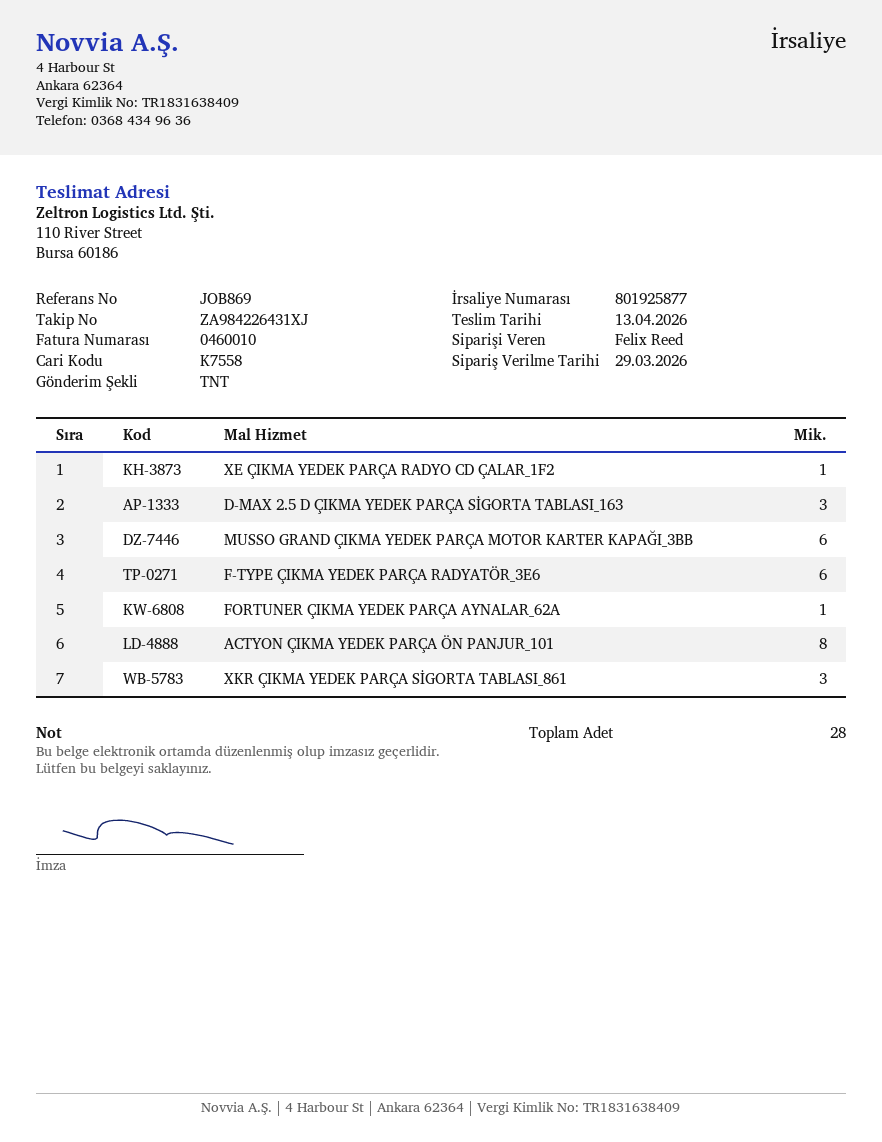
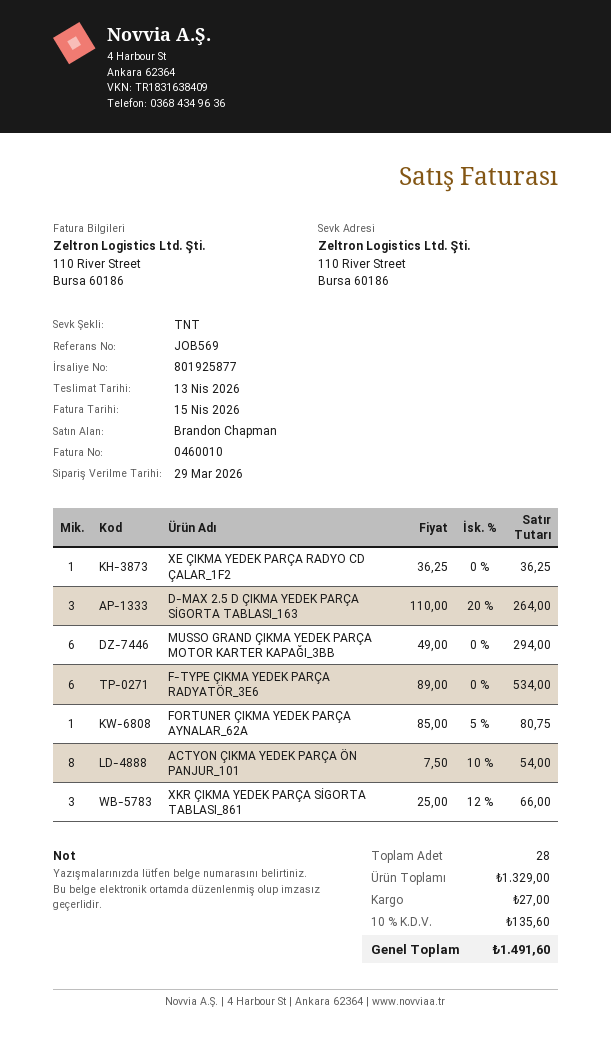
reference: JOB869 -> JOB569
ordered by: Felix Reed -> Brandon Chapman

